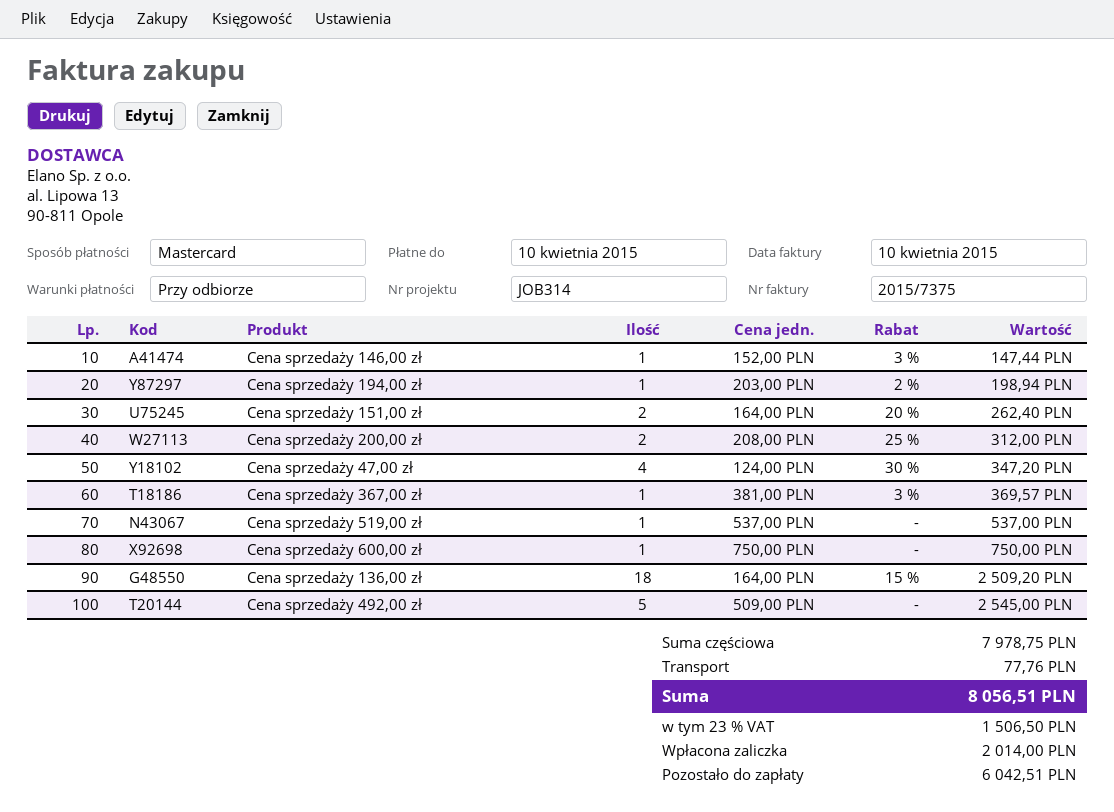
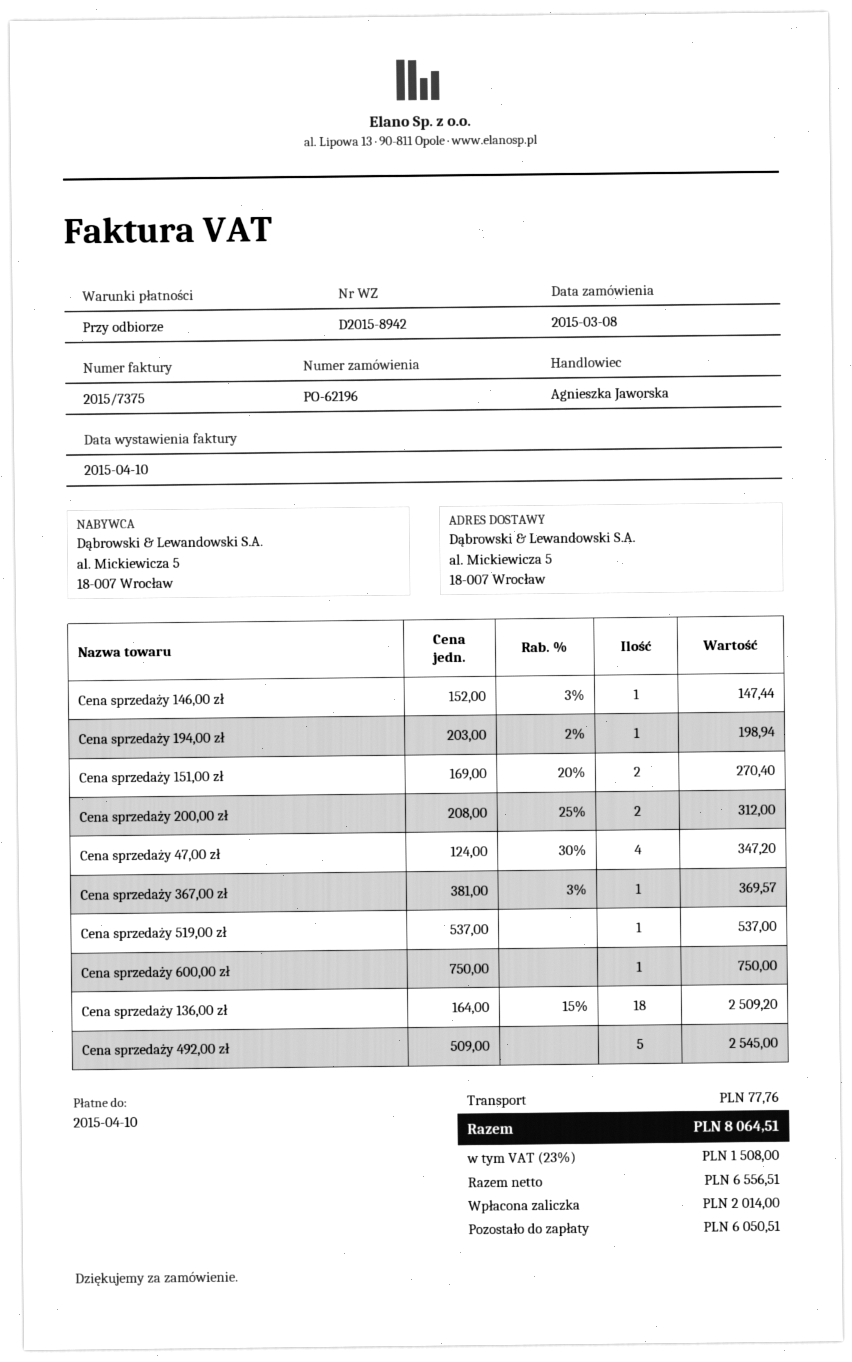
Cena sprzedaży 151,00 zł: 2 x 164.00 - 20% = 262.40 -> 2 x 169.00 - 20% = 270.40
tax: 23% = 1506.50 -> 23% = 1508.00
total: 8056.51 -> 8064.51
balance: 6042.51 -> 6050.51

